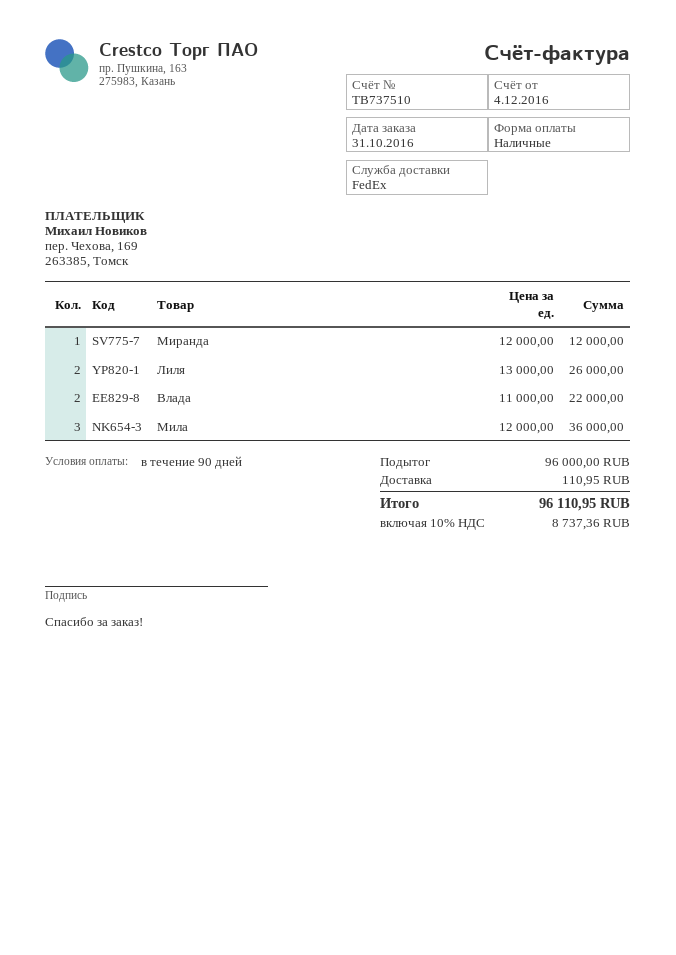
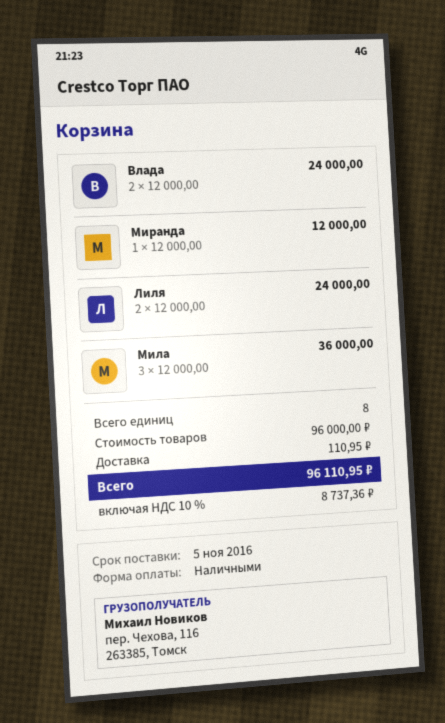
Лиля: 2 x 13000.00 = 26000.00 -> 2 x 12000.00 = 24000.00
Влада: 2 x 11000.00 = 22000.00 -> 2 x 12000.00 = 24000.00

